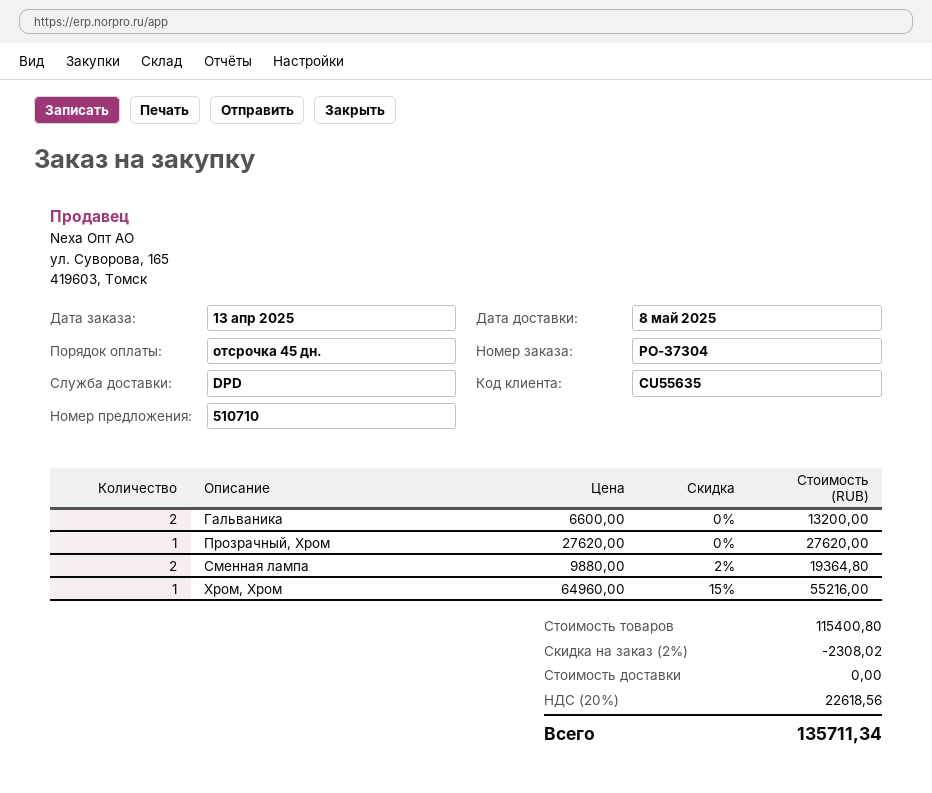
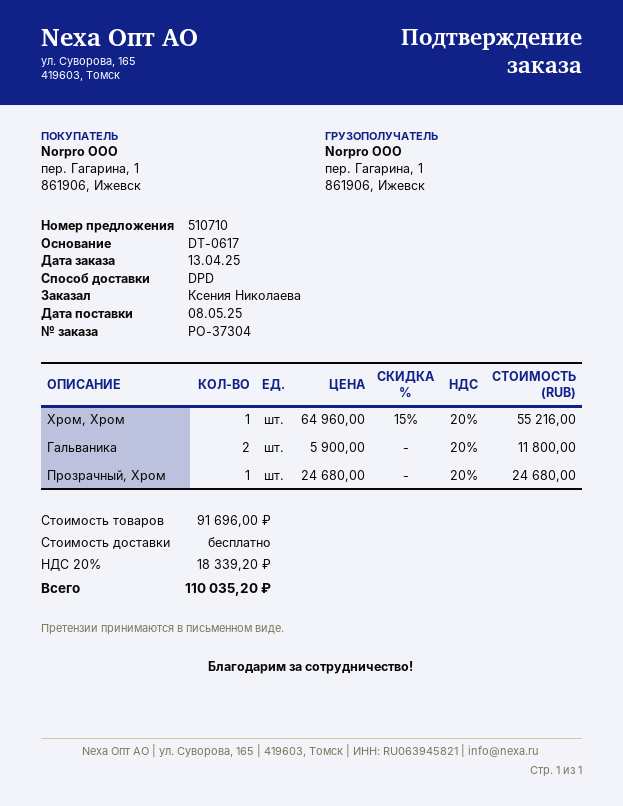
Гальваника: 2 x 6600.00 = 13200.00 -> 2 x 5900.00 = 11800.00
Прозрачный, Хром: 1 x 27620.00 = 27620.00 -> 1 x 24680.00 = 24680.00
Сменная лампа: 2 x 9880.00 - 2% = 19364.80 -> none
subtotal: 115400.80 -> 91696.00
discount: 2% = 2308.02 -> none
tax: 20% = 22618.56 -> 20% = 18339.20
total: 135711.34 -> 110035.20

